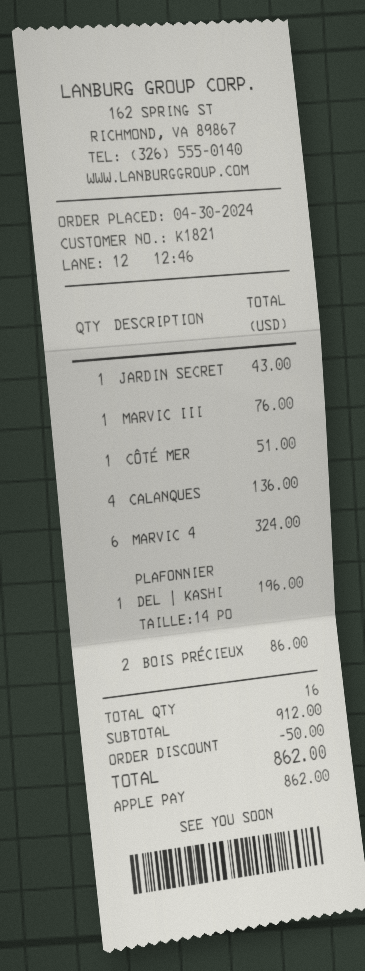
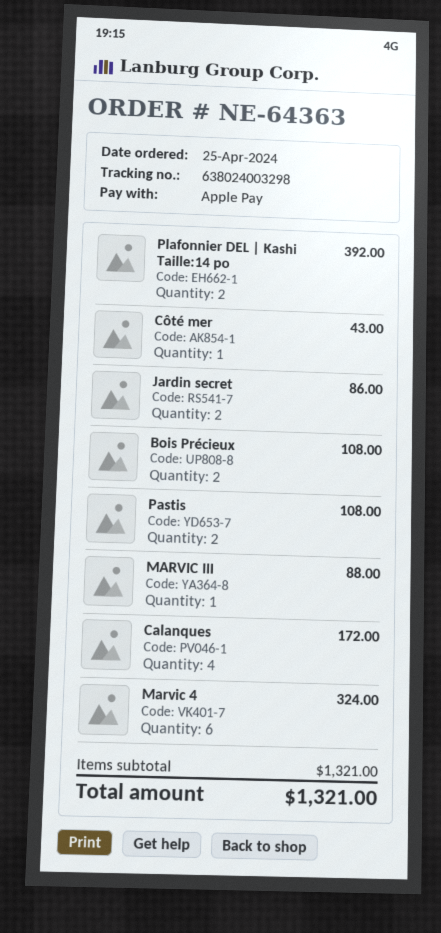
order date: 2024-04-30 -> 2024-04-25
JARDIN SECRET: 1 for 43.00 -> 2 for 86.00
MARVIC III: 1 for 76.00 -> 1 for 88.00
CÔTÉ MER: 1 for 51.00 -> 1 for 43.00
CALANQUES: 4 for 136.00 -> 4 for 172.00
PLAFONNIER DEL | KASHI TAILLE:14 PO: 1 for 196.00 -> 2 for 392.00
BOIS PRÉCIEUX: 2 for 86.00 -> 2 for 108.00
Pastis: none -> 2 for 108.00
subtotal: 912.00 -> 1321.00
discount: 50.00 -> none
total: 862.00 -> 1321.00

